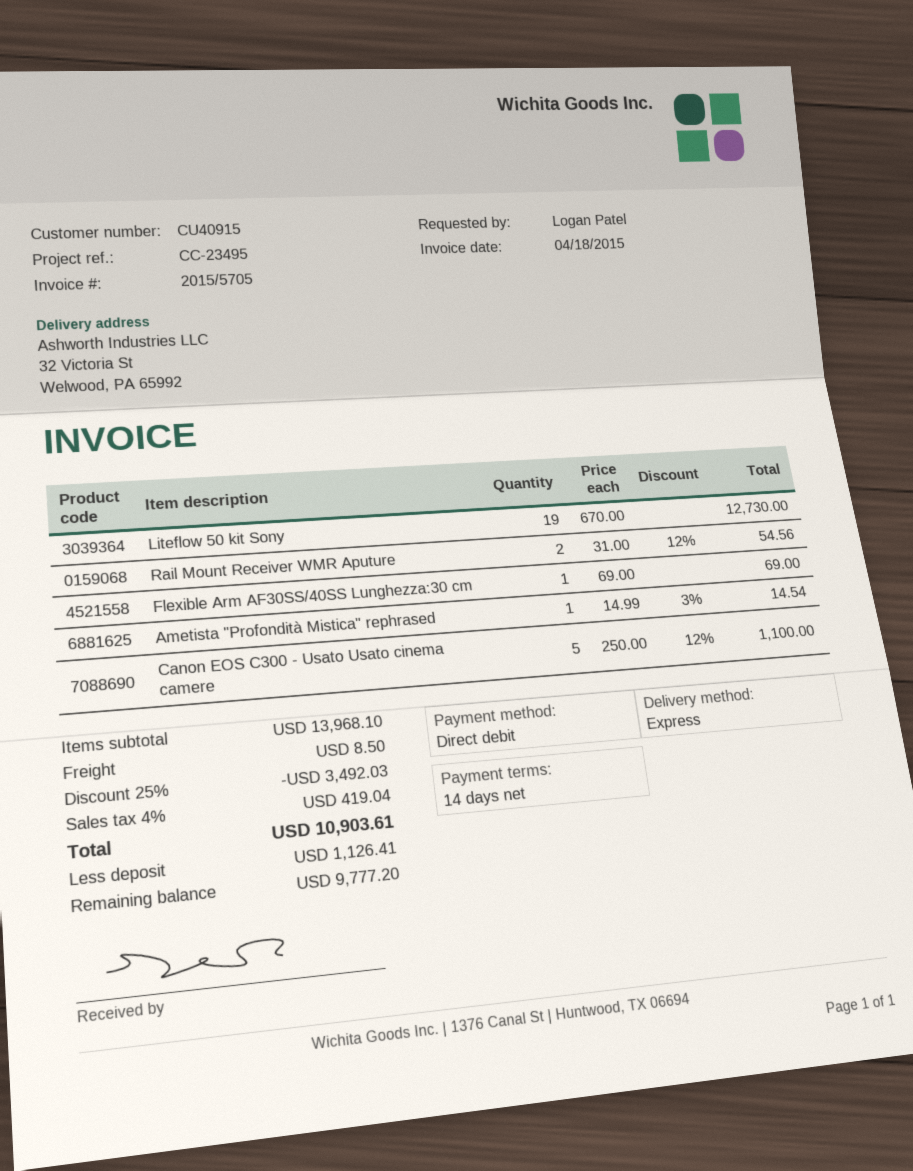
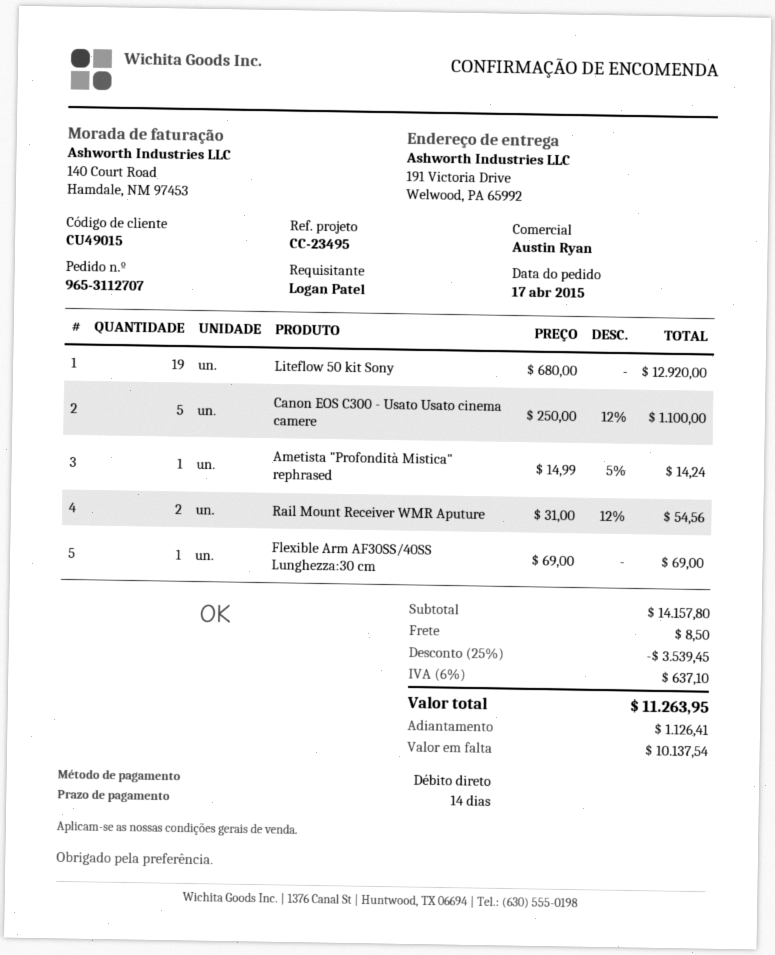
customer number: CU40915 -> CU49015
ship to: 32 Victoria St, Welwood, PA 65992 -> 191 Victoria Drive, Welwood, PA 65992
Liteflow 50 kit Sony: 19 x 670.00 = 12730.00 -> 19 x 680.00 = 12920.00
Ametista "Profondità Mistica" rephrased: 1 x 14.99 - 3% = 14.54 -> 1 x 14.99 - 5% = 14.24
subtotal: 13968.10 -> 14157.80
discount: 25% = 3492.03 -> 25% = 3539.45
tax: 4% = 419.04 -> 6% = 637.10
total: 10903.61 -> 11263.95
balance: 9777.20 -> 10137.54

